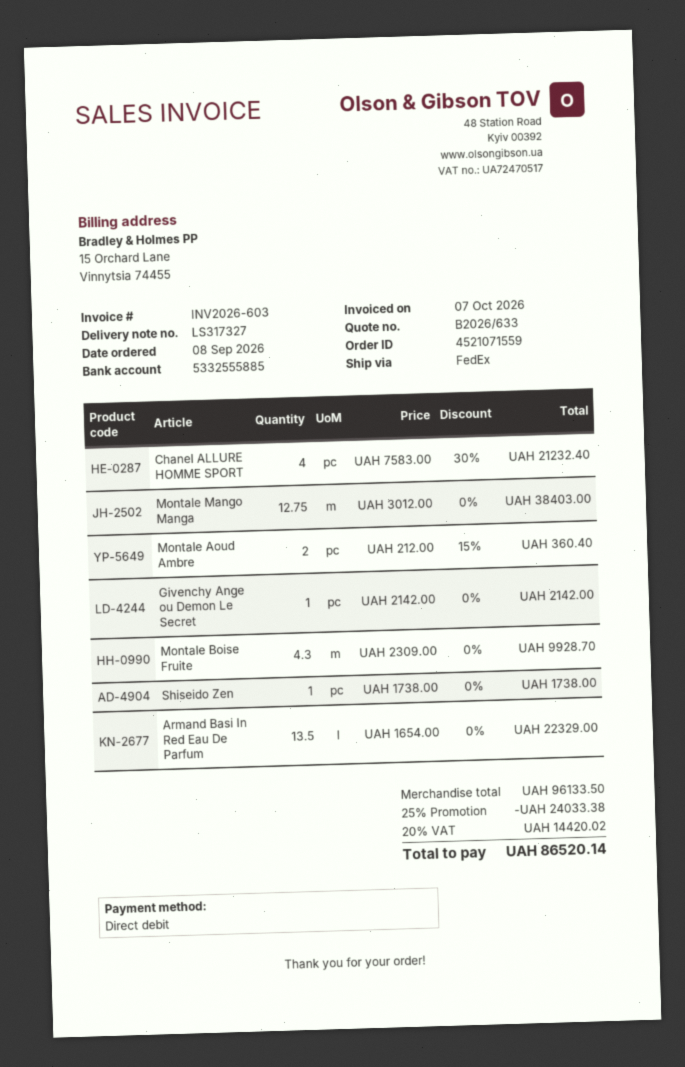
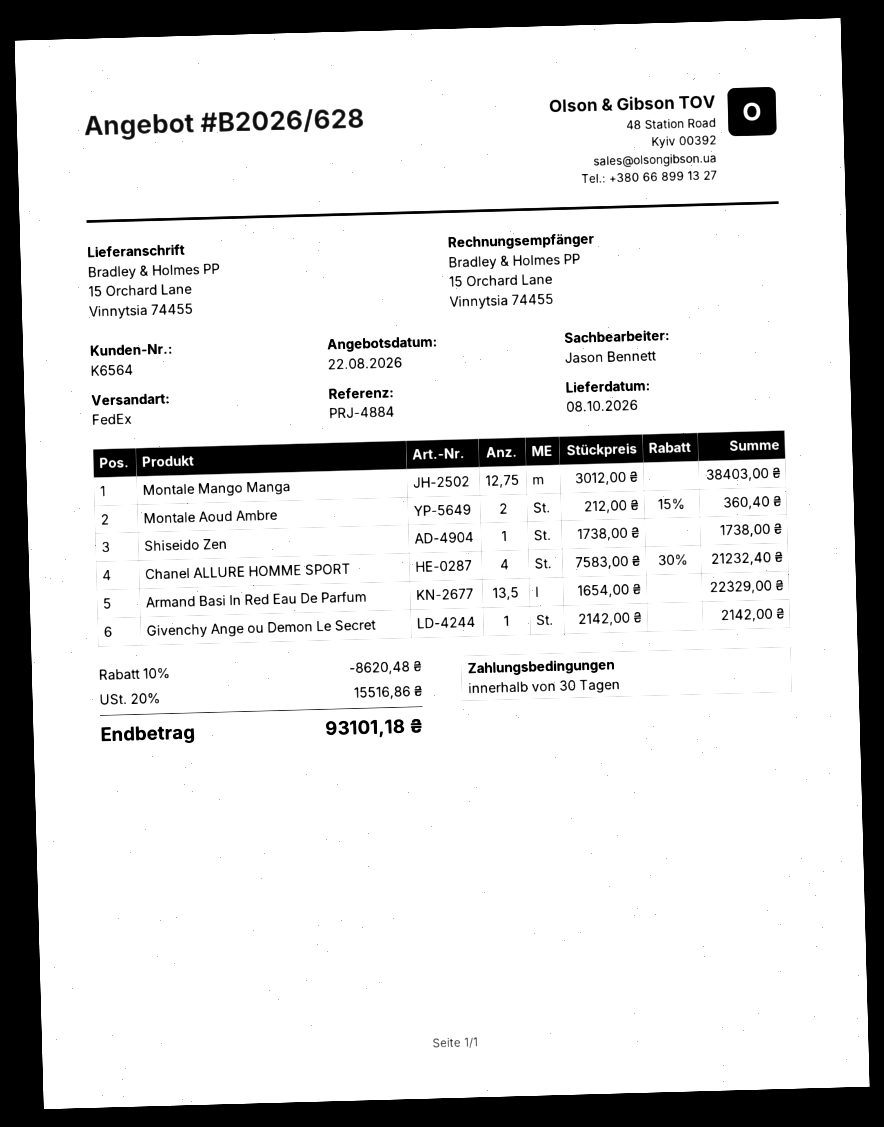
quote number: B2026/633 -> B2026/628
Montale Boise Fruite: 4.3 x 2309.00 = 9928.70 -> none
discount: 25% = 24033.38 -> 10% = 8620.48
tax: 20% = 14420.02 -> 20% = 15516.86
total: 86520.14 -> 93101.18

